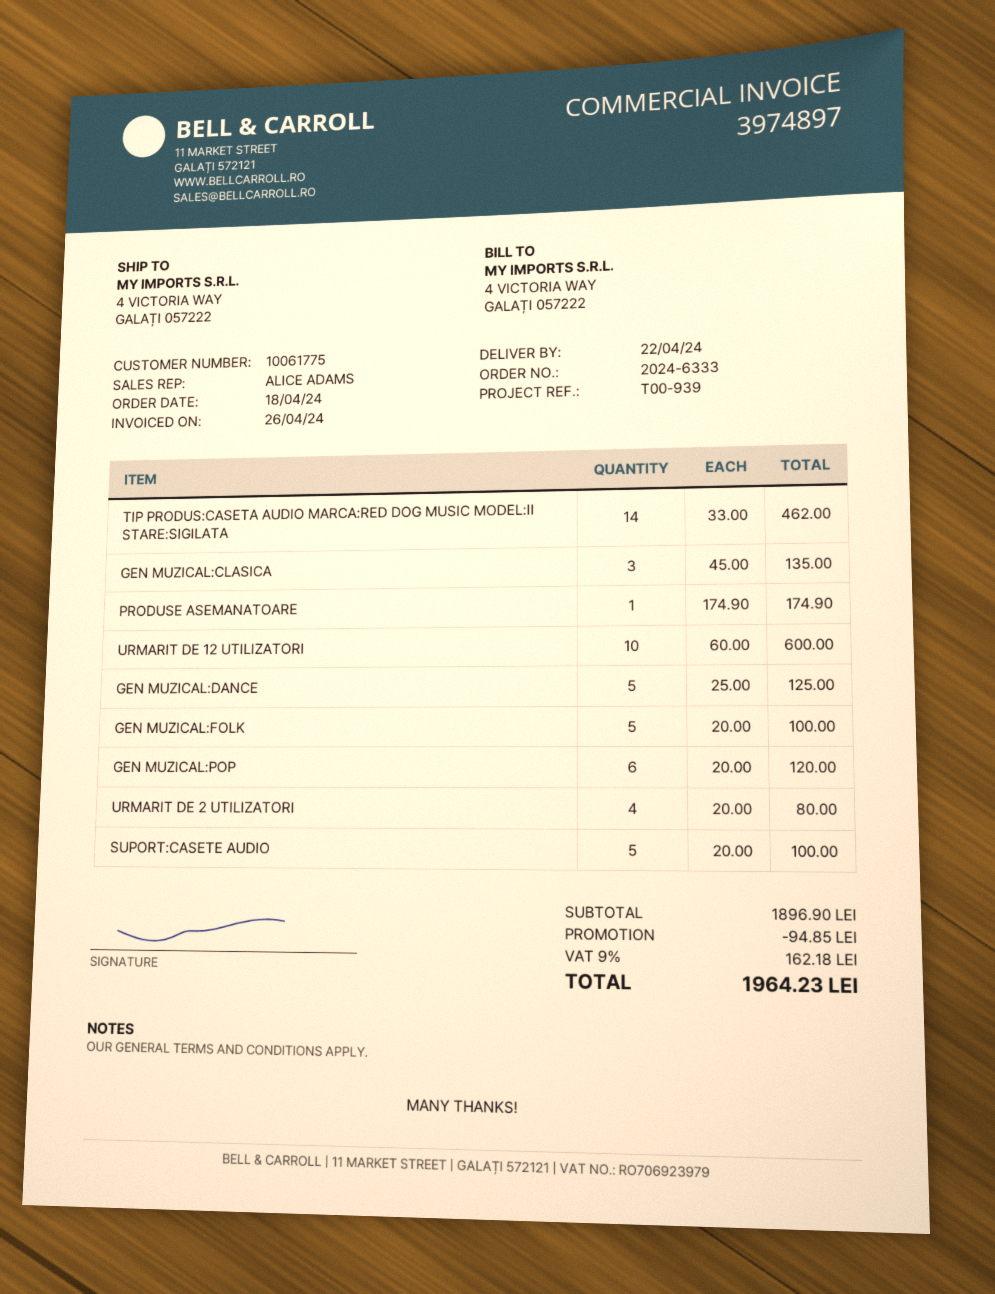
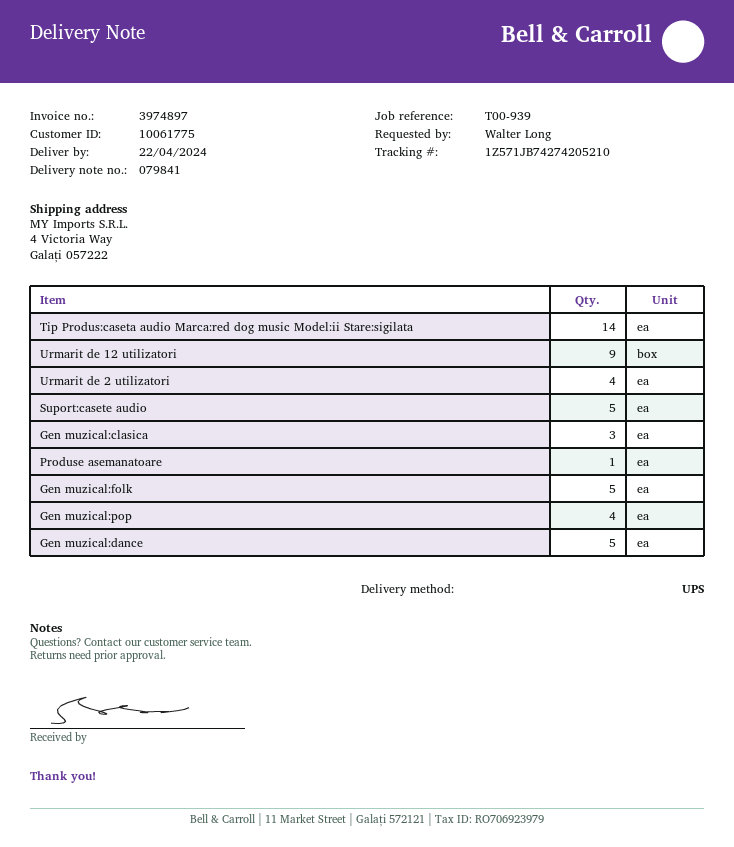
URMARIT DE 12 UTILIZATORI: 10 -> 9
GEN MUZICAL:POP: 6 -> 4

